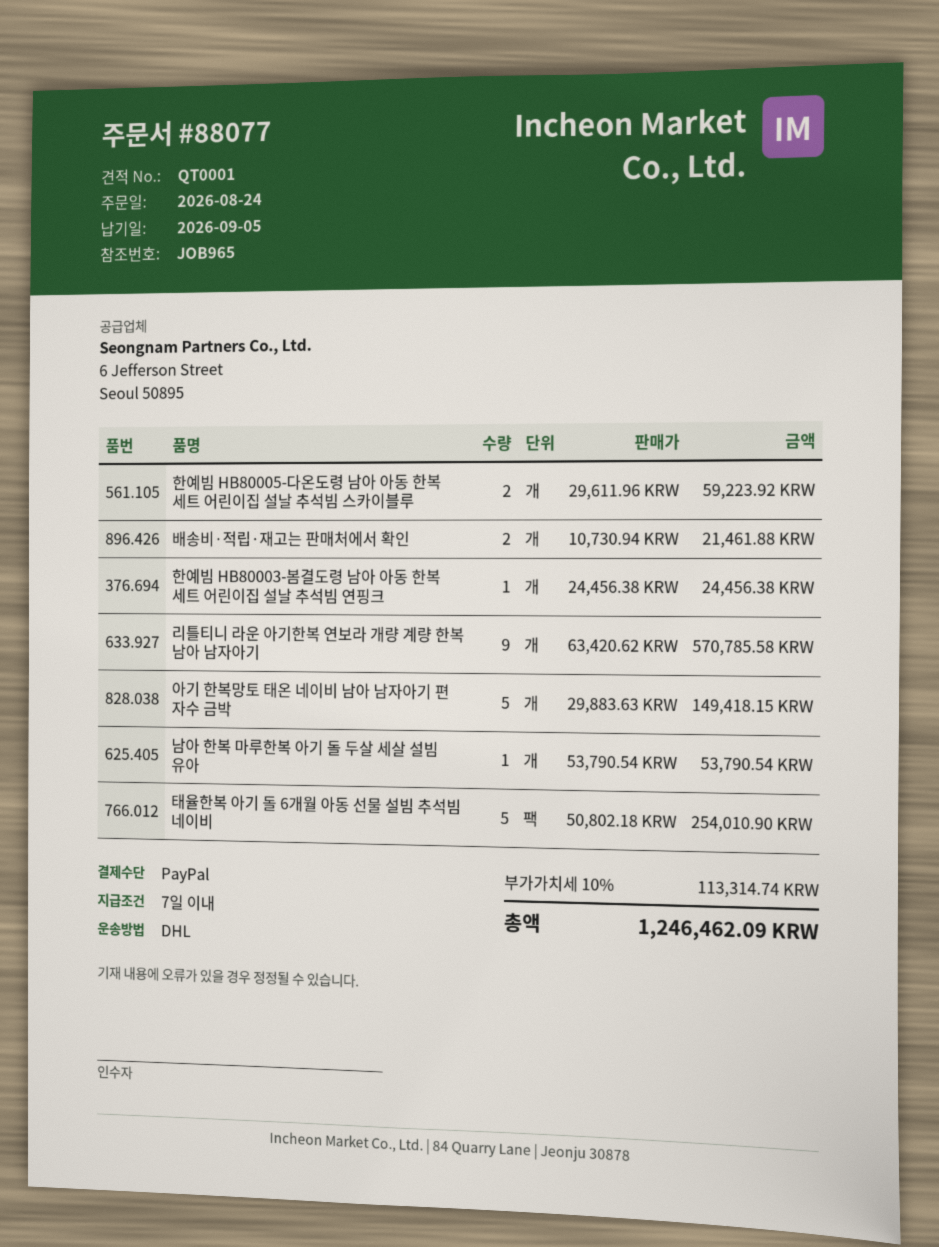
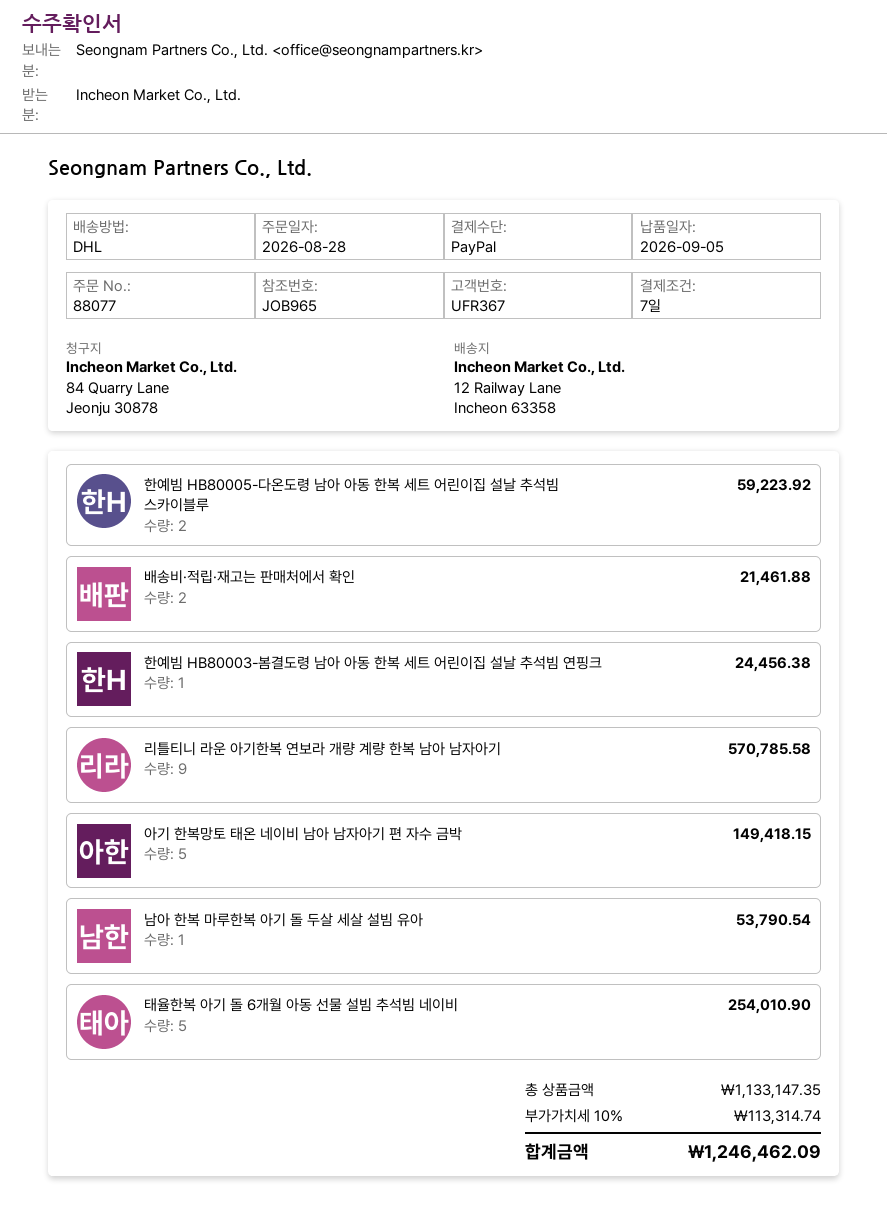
order date: 2026-08-24 -> 2026-08-28

